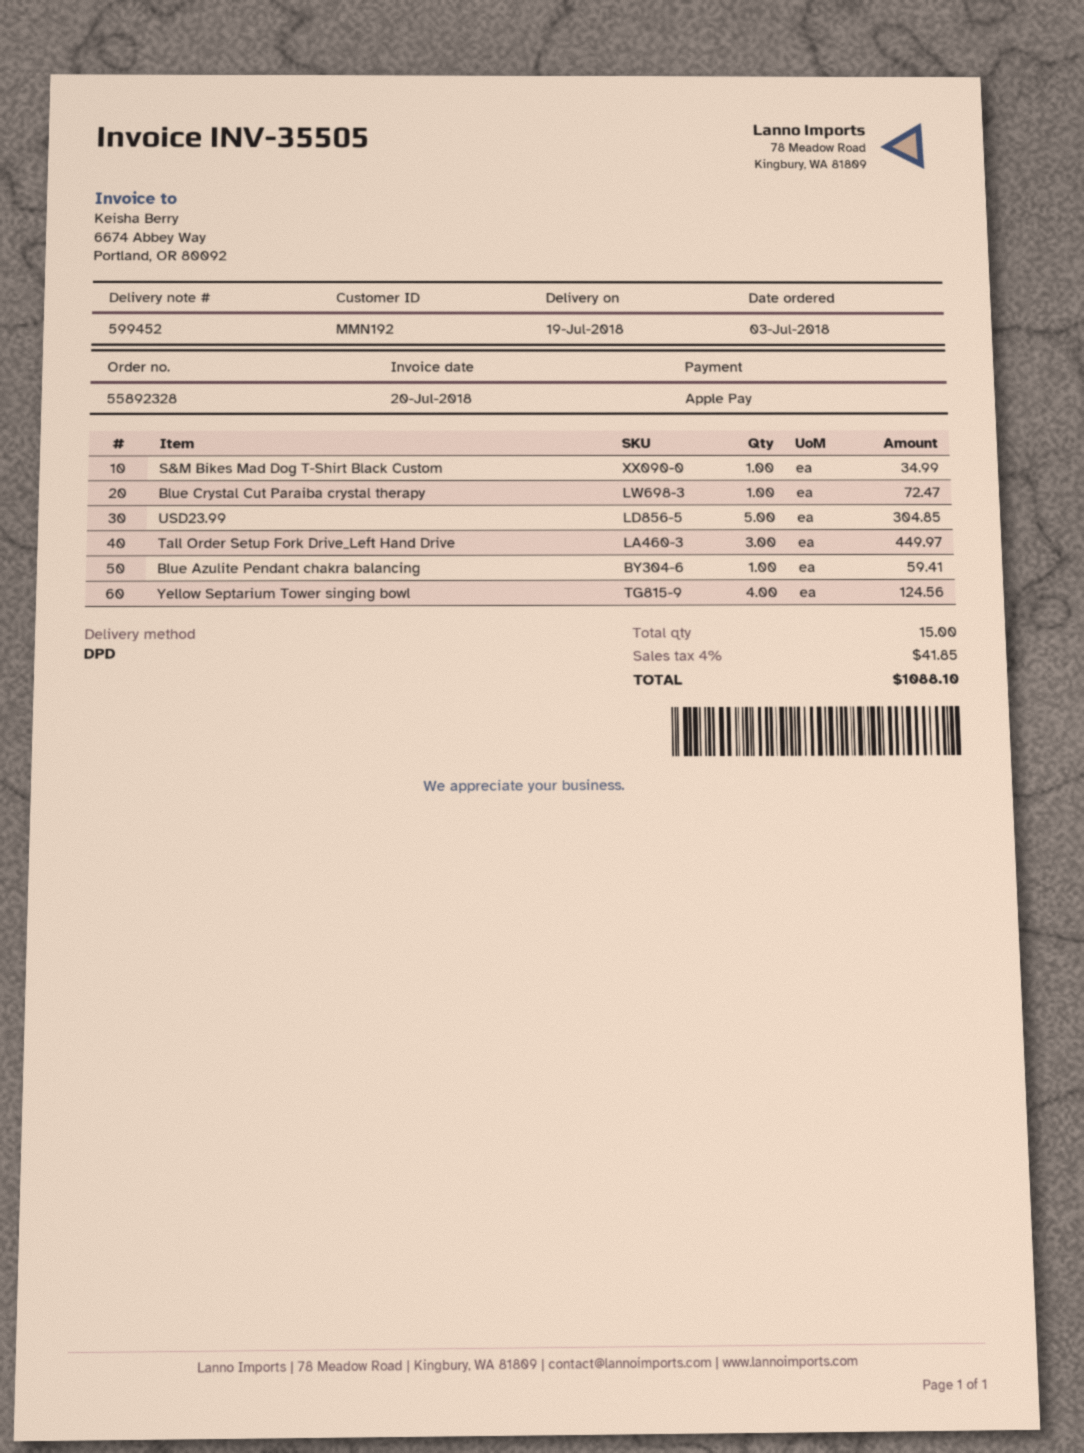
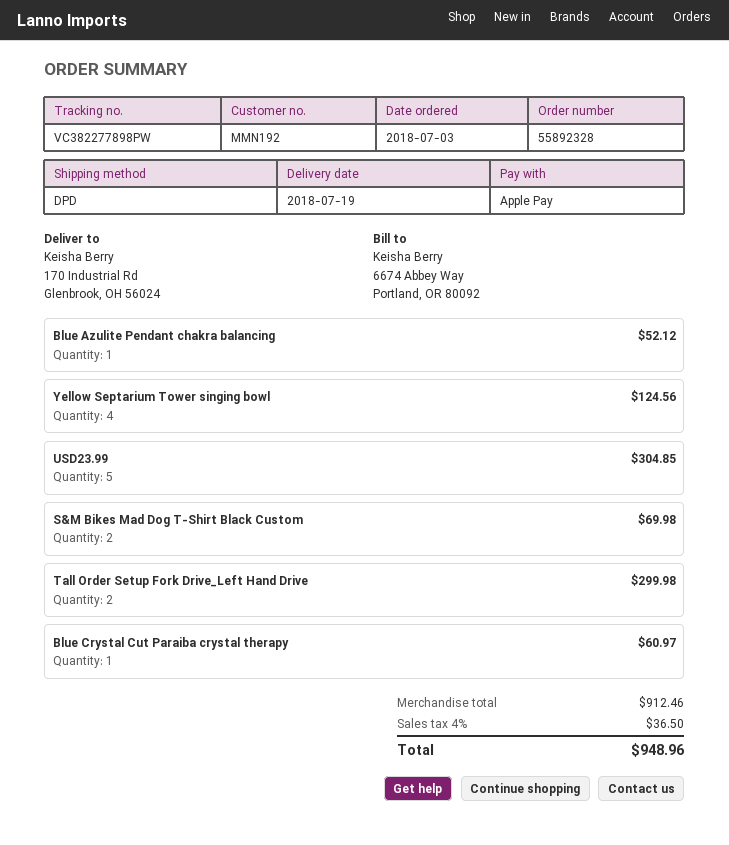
S&M Bikes Mad Dog T-Shirt Black Custom: 1 for 34.99 -> 2 for 69.98
Blue Crystal Cut Paraiba crystal therapy: 1 for 72.47 -> 1 for 60.97
Tall Order Setup Fork Drive_Left Hand Drive: 3 for 449.97 -> 2 for 299.98
Blue Azulite Pendant chakra balancing: 1 for 59.41 -> 1 for 52.12
tax: 4% = 41.85 -> 4% = 36.50
total: 1088.10 -> 948.96

